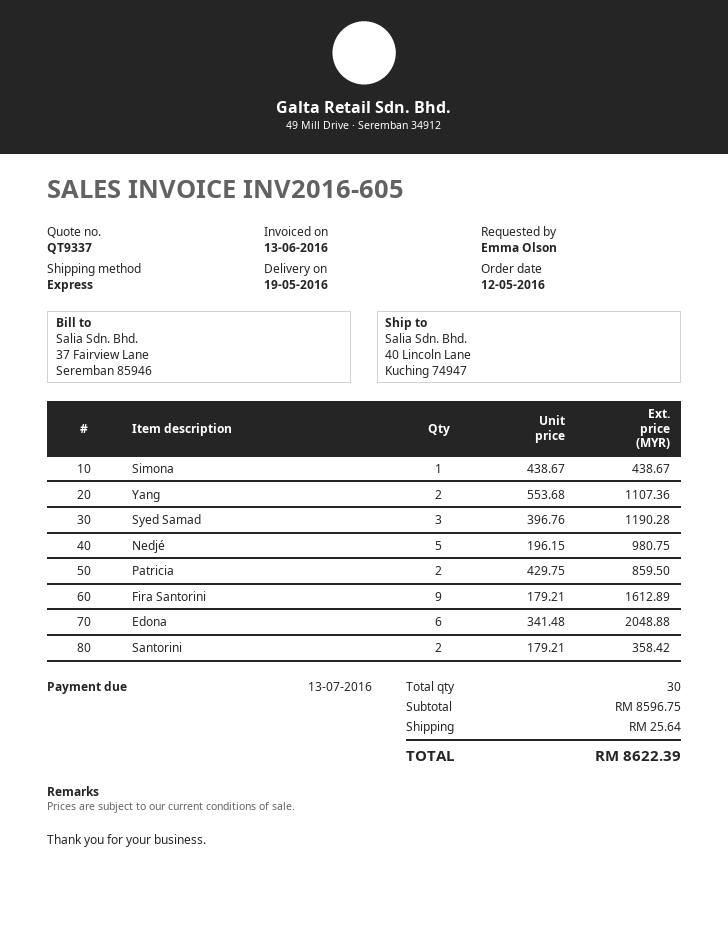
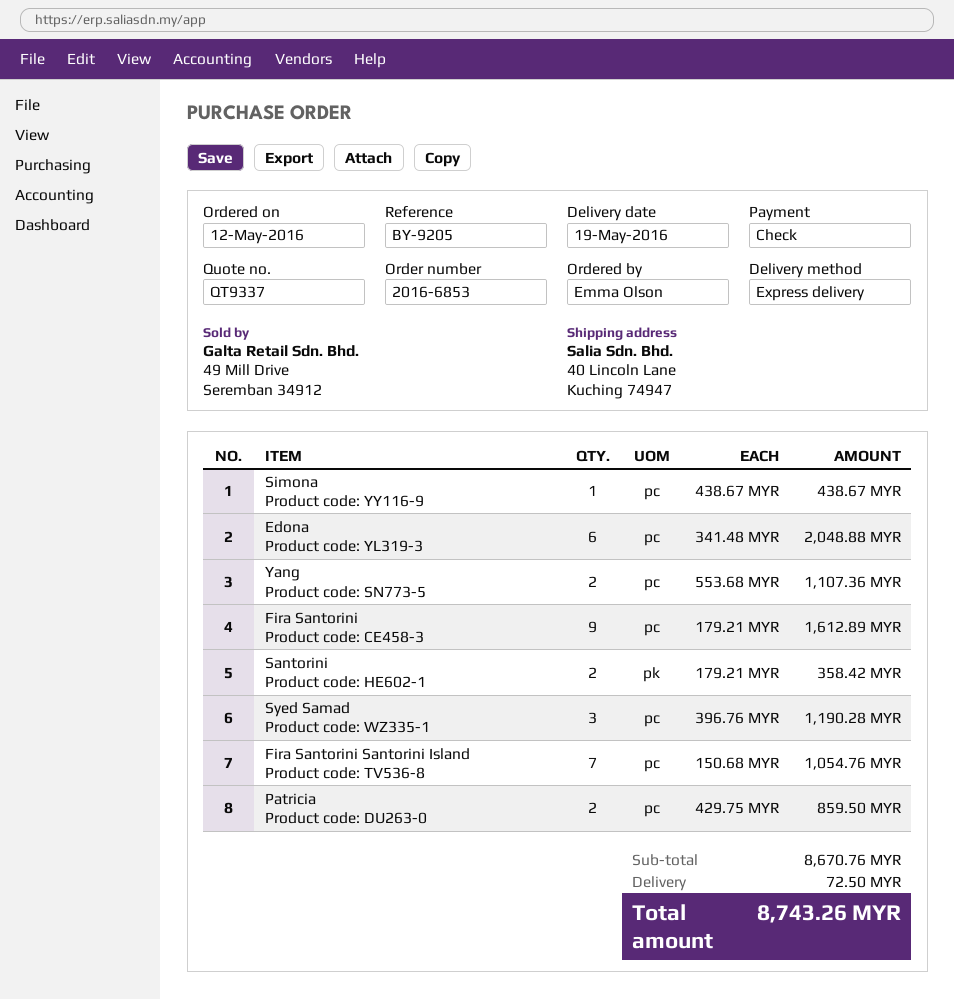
Nedjé: 5 x 196.15 = 980.75 -> none
Fira Santorini Santorini Island: none -> 7 x 150.68 = 1054.76
subtotal: 8596.75 -> 8670.76
shipping: 25.64 -> 72.50
total: 8622.39 -> 8743.26

